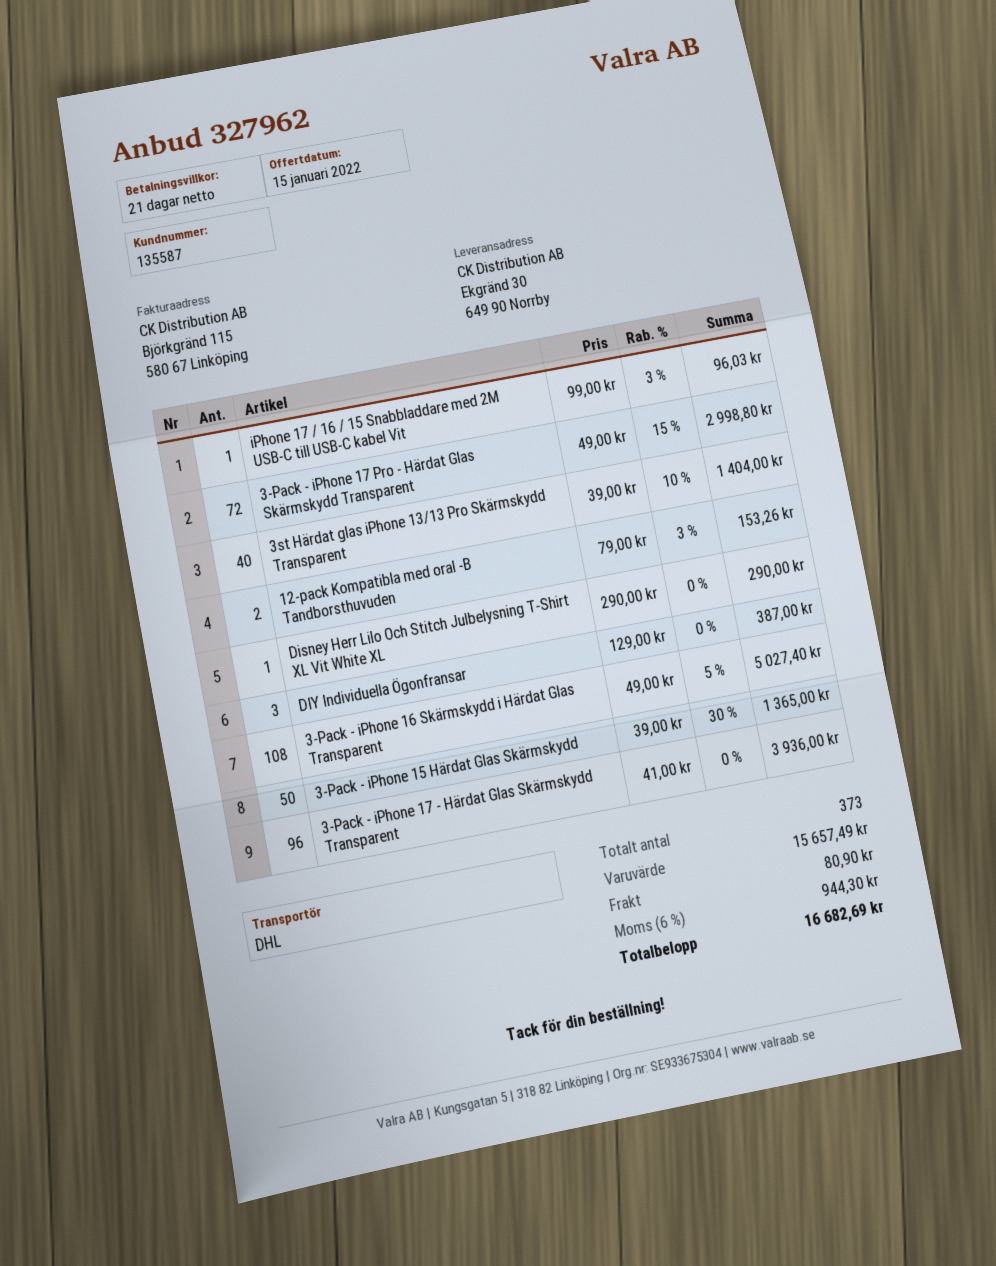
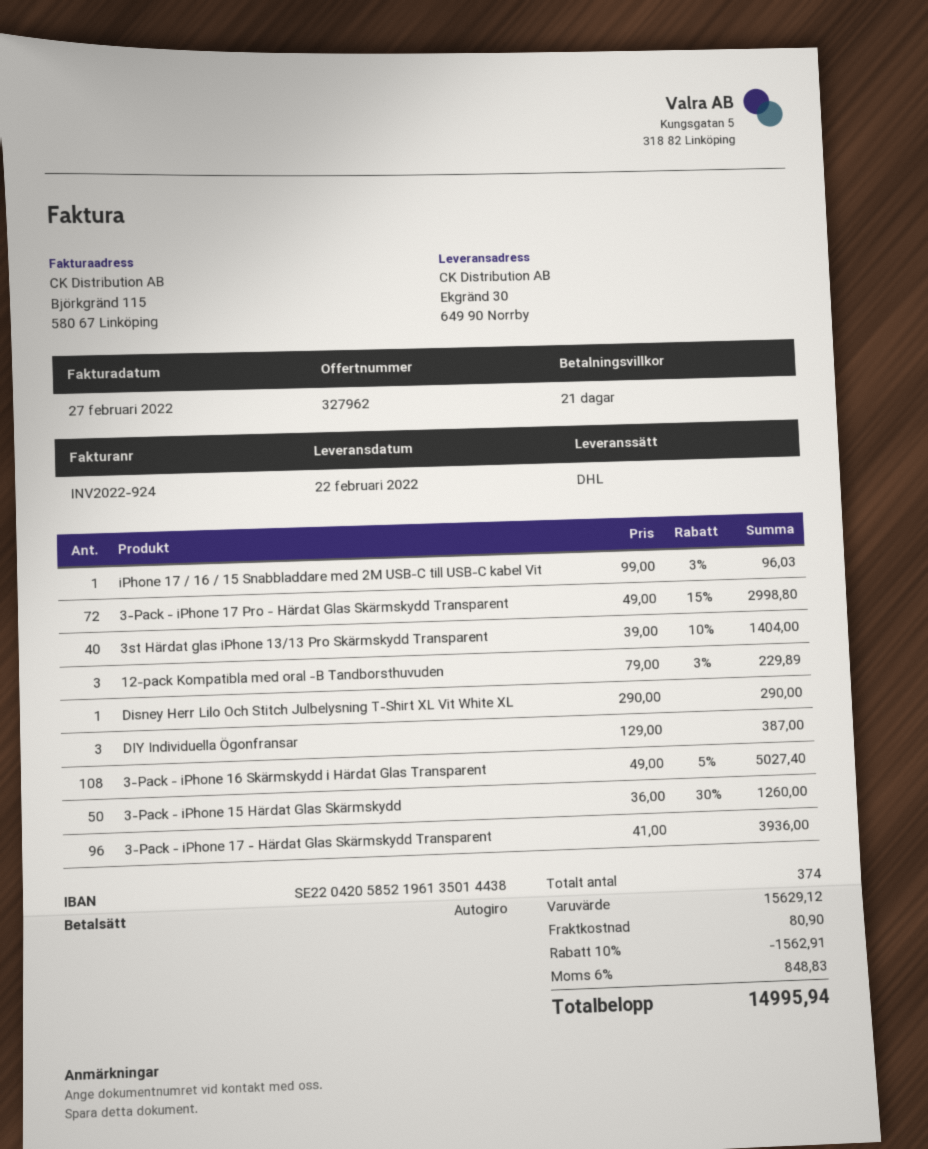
12-pack Kompatibla med oral -B Tandborsthuvuden: 2 x 79.00 - 3% = 153.26 -> 3 x 79.00 - 3% = 229.89
3-Pack - iPhone 15 Härdat Glas Skärmskydd: 50 x 39.00 - 30% = 1365.00 -> 50 x 36.00 - 30% = 1260.00
total quantity: 373 -> 374
subtotal: 15657.49 -> 15629.12
discount: none -> 10% = 1562.91
tax: 6% = 944.30 -> 6% = 848.83
total: 16682.69 -> 14995.94

